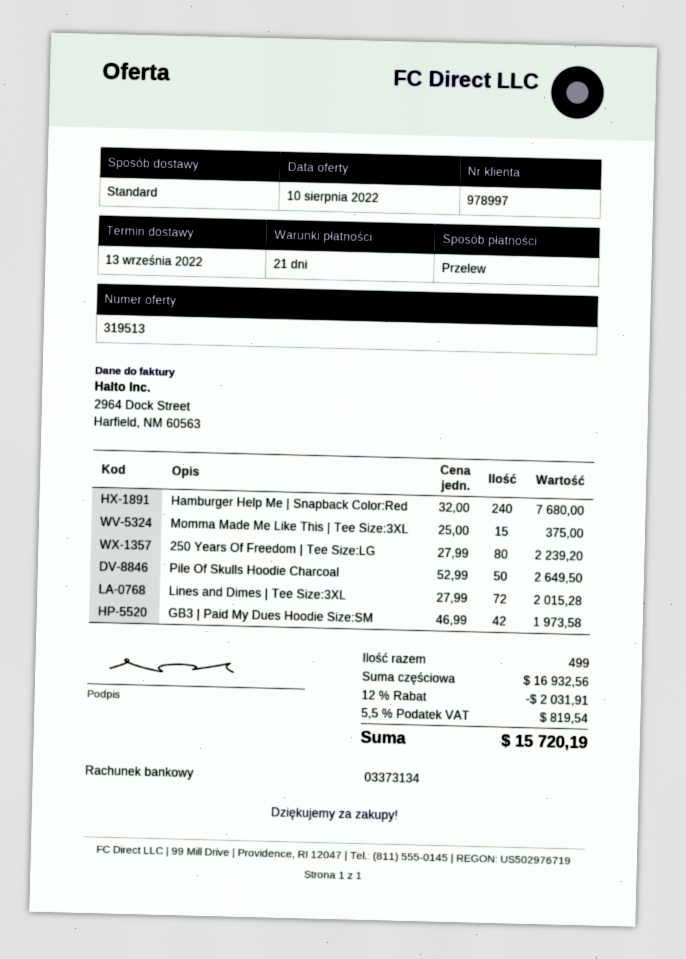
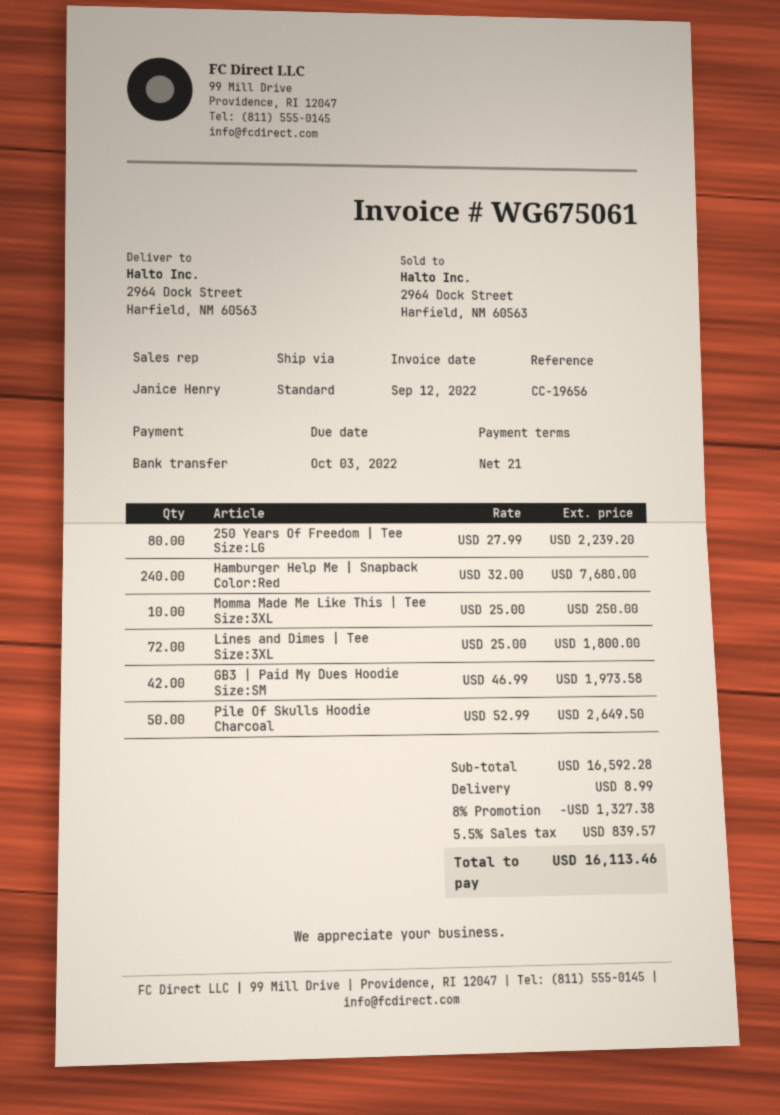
Momma Made Me Like This | Tee Size:3XL: 15 x 25.00 = 375.00 -> 10 x 25.00 = 250.00
Lines and Dimes | Tee Size:3XL: 72 x 27.99 = 2015.28 -> 72 x 25.00 = 1800.00
subtotal: 16932.56 -> 16592.28
discount: 12% = 2031.91 -> 8% = 1327.38
shipping: none -> 8.99
tax: 5.5% = 819.54 -> 5.5% = 839.57
total: 15720.19 -> 16113.46

